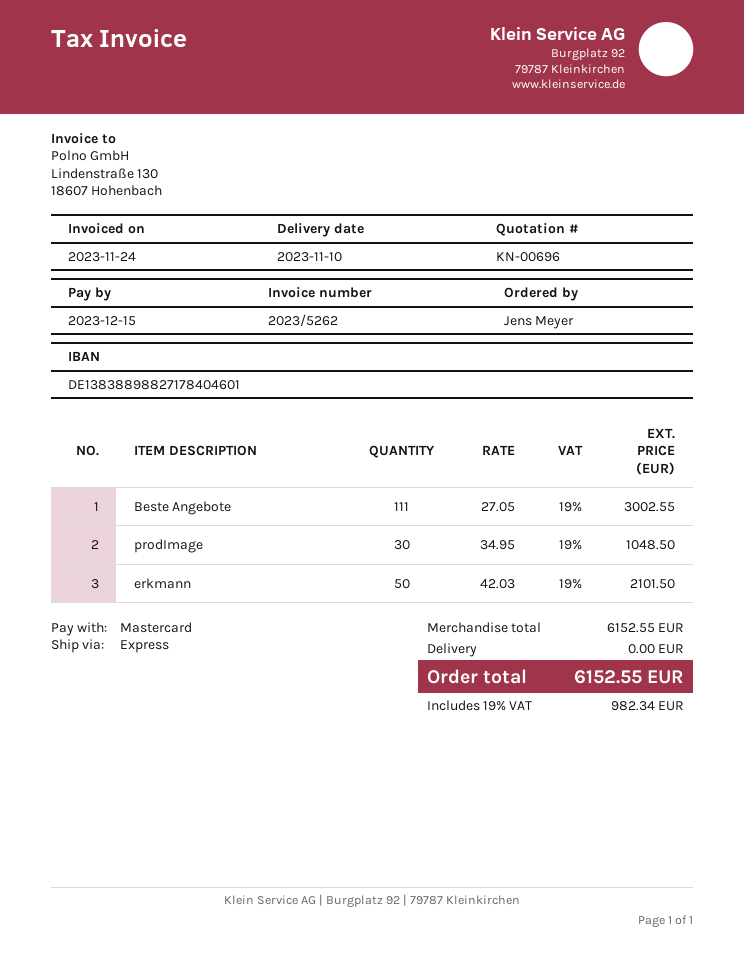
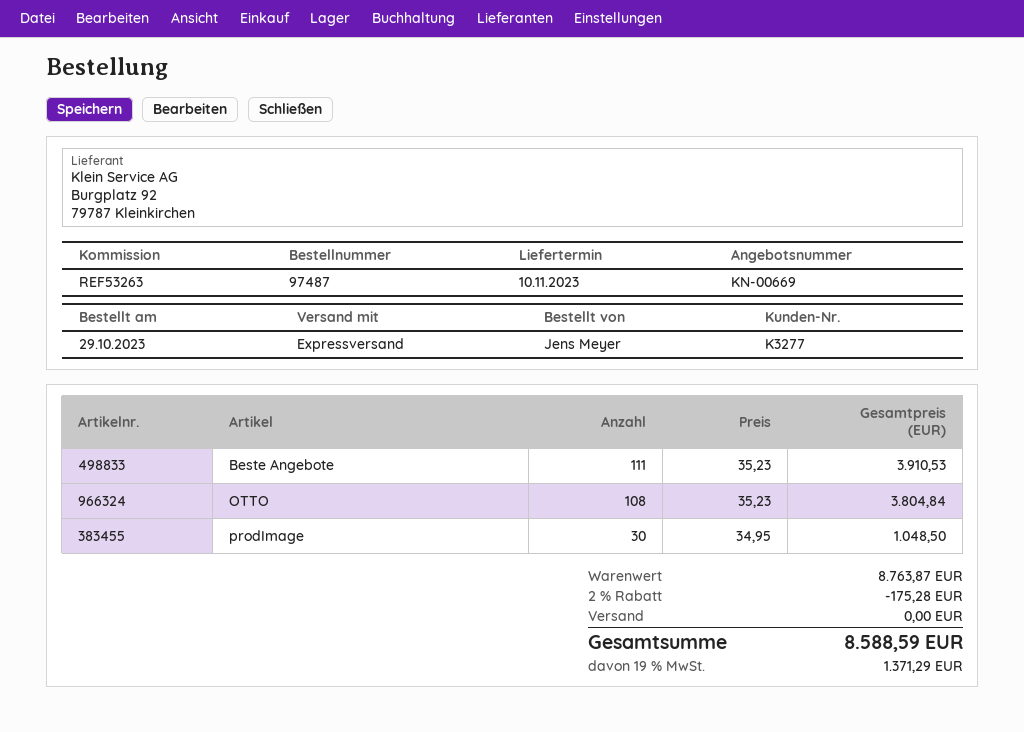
quote number: KN-00696 -> KN-00669
Beste Angebote: 111 x 27.05 = 3002.55 -> 111 x 35.23 = 3910.53
erkmann: 50 x 42.03 = 2101.50 -> none
OTTO: none -> 108 x 35.23 = 3804.84
subtotal: 6152.55 -> 8763.87
discount: none -> 2% = 175.28
tax: 19% = 982.34 -> 19% = 1371.29
total: 6152.55 -> 8588.59

